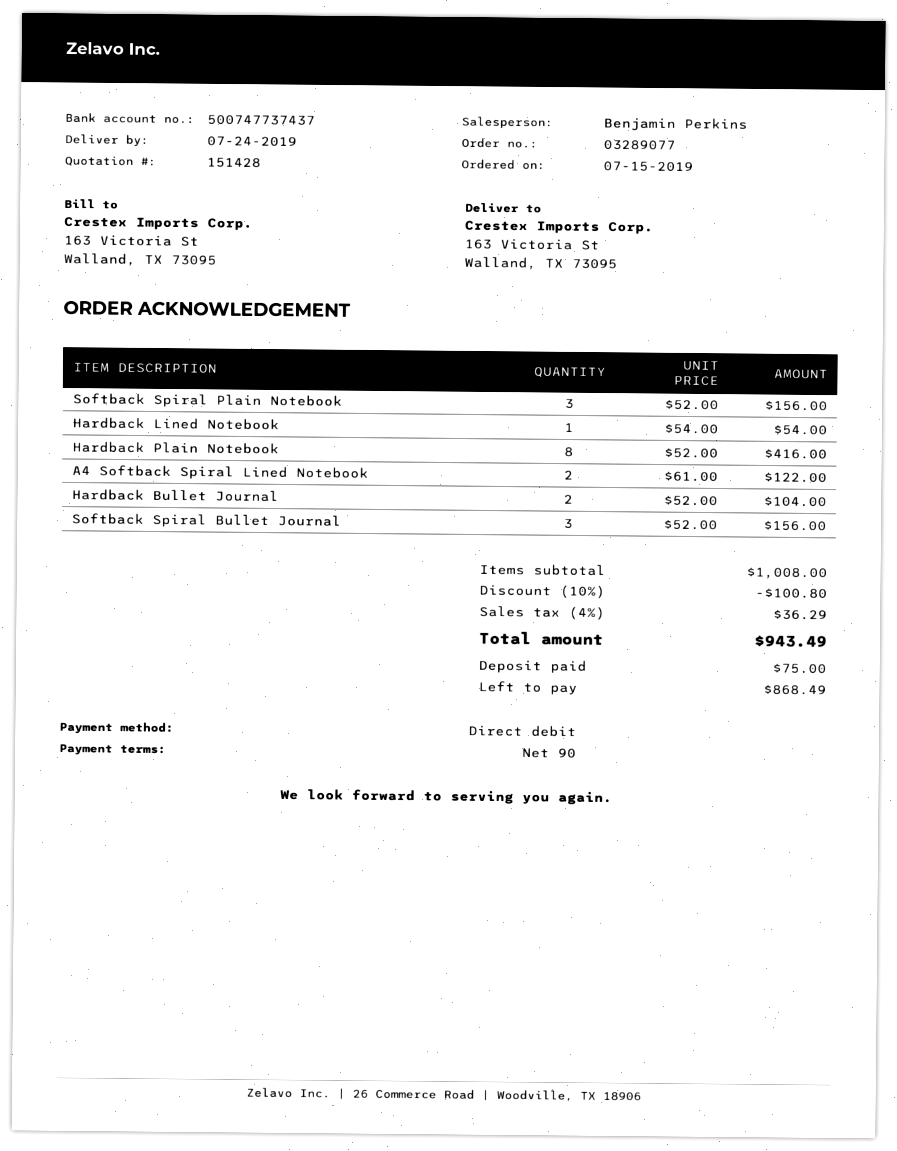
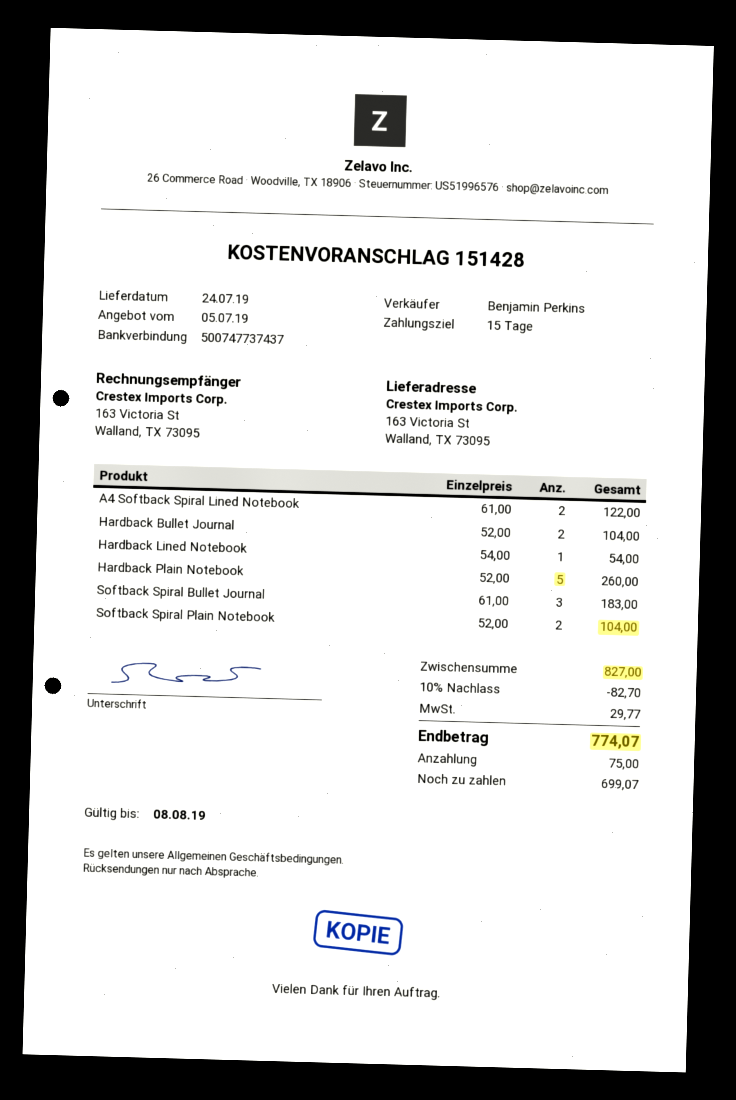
payment terms: 90 days -> 15 days
Softback Spiral Plain Notebook: 3 x 52.00 = 156.00 -> 2 x 52.00 = 104.00
Hardback Plain Notebook: 8 x 52.00 = 416.00 -> 5 x 52.00 = 260.00
Softback Spiral Bullet Journal: 3 x 52.00 = 156.00 -> 3 x 61.00 = 183.00
subtotal: 1008.00 -> 827.00
discount: 10% = 100.80 -> 10% = 82.70
tax: 36.29 -> 29.77
total: 943.49 -> 774.07
balance: 868.49 -> 699.07

